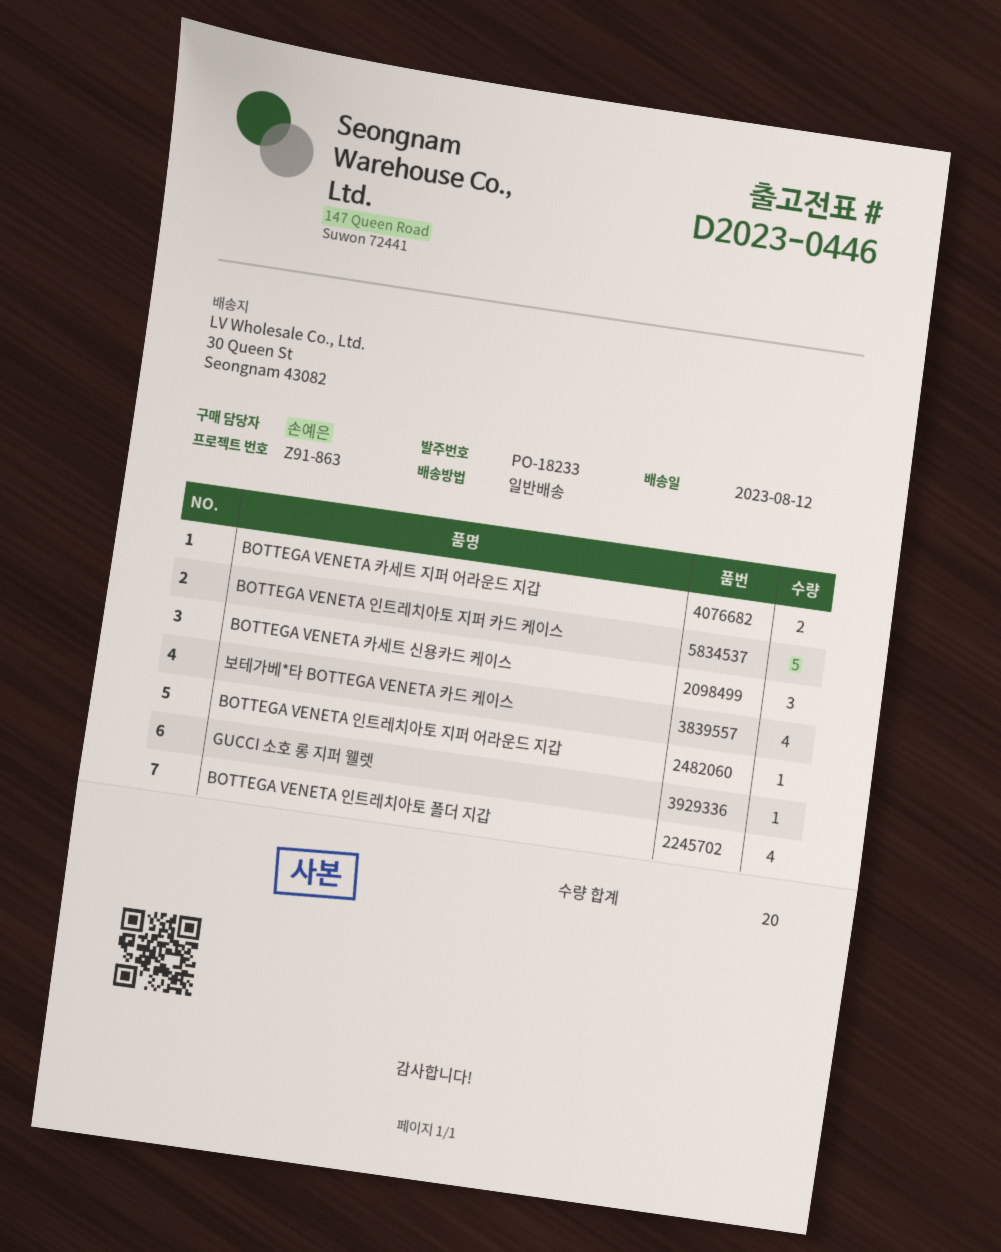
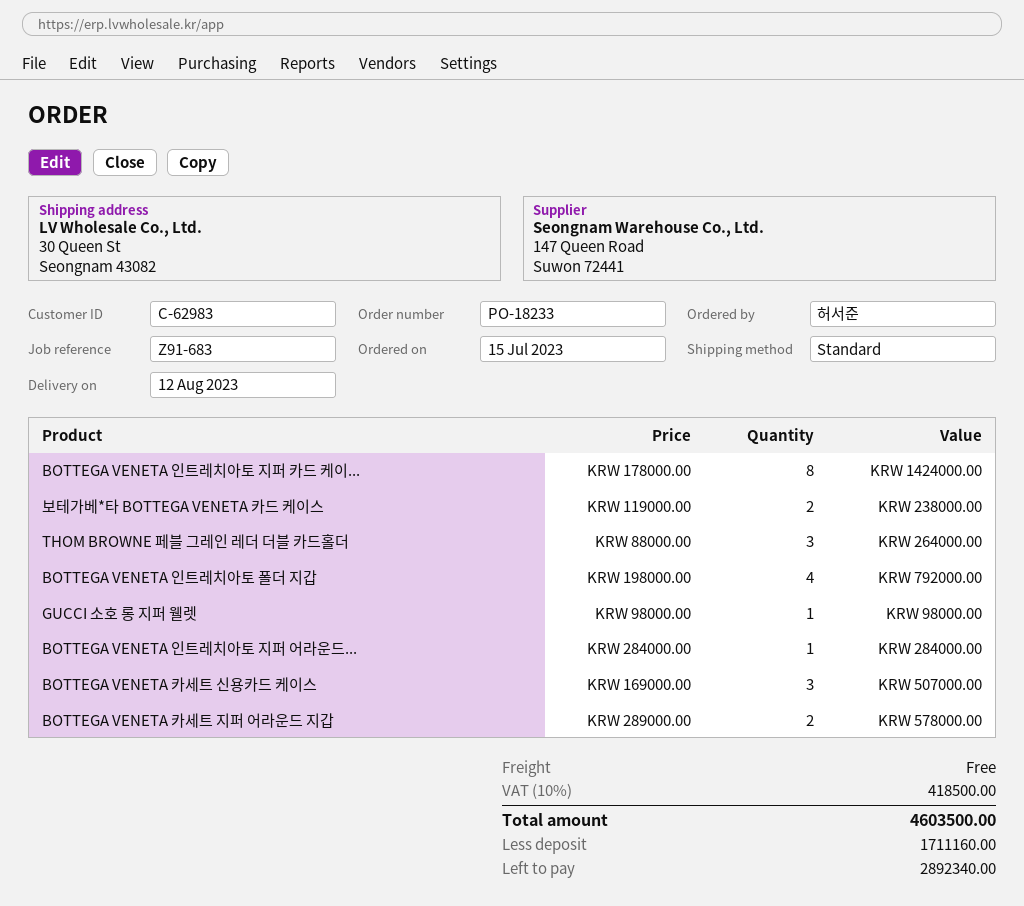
reference: Z91-863 -> Z91-683
ordered by: 손예은 -> 허서준
BOTTEGA VENETA 인트레치아토 지퍼 카드 케이스: 5 -> 8
보테가베*타 BOTTEGA VENETA 카드 케이스: 4 -> 2
THOM BROWNE 페블 그레인 레더 더블 카드홀더: none -> 3

